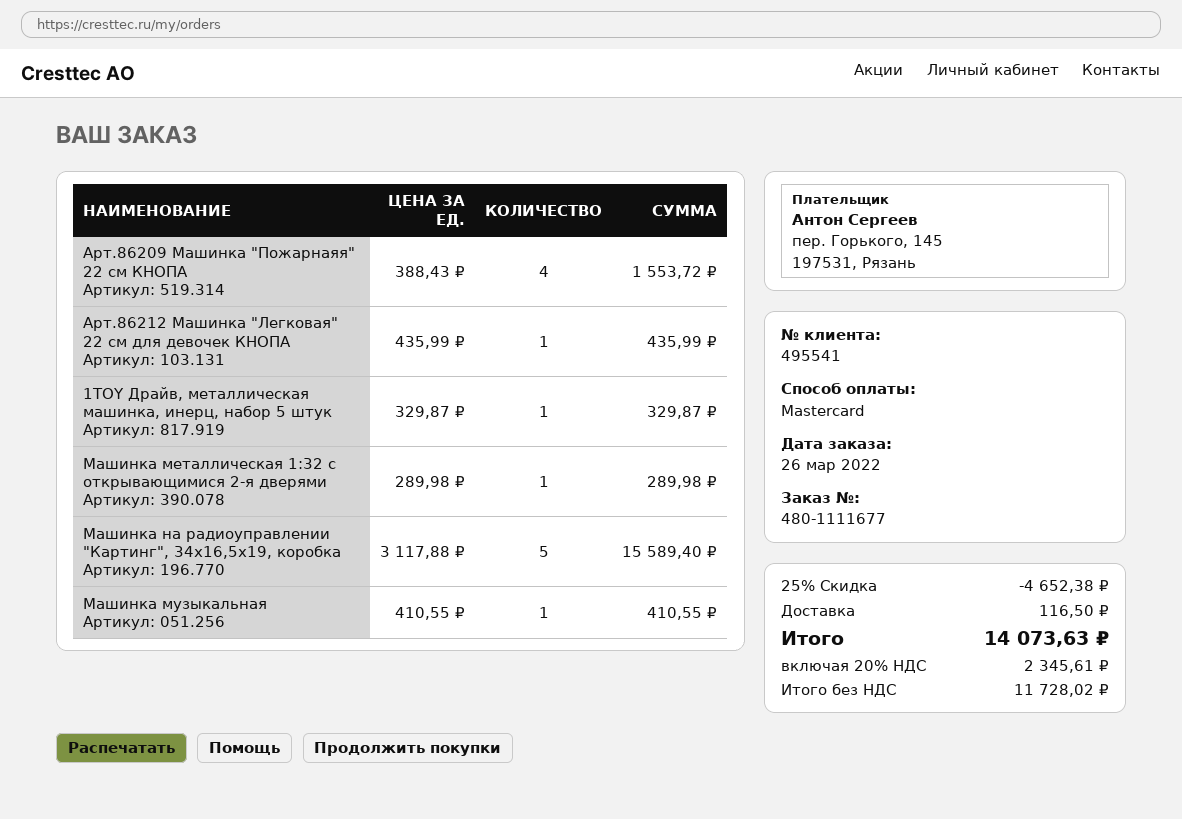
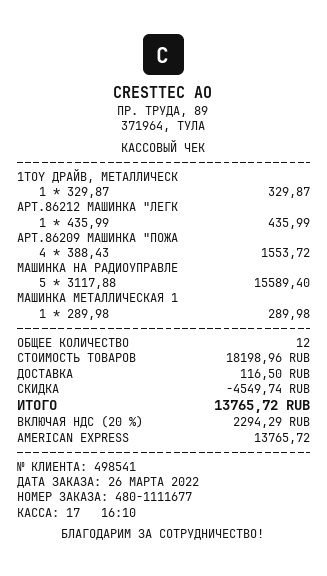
customer number: 495541 -> 498541
payment method: Mastercard -> American Express
Машинка музыкальная: 1 x 410.55 = 410.55 -> none
discount: 4652.38 -> 4549.74
tax: 20% = 2345.61 -> 20% = 2294.29
total: 14073.63 -> 13765.72

